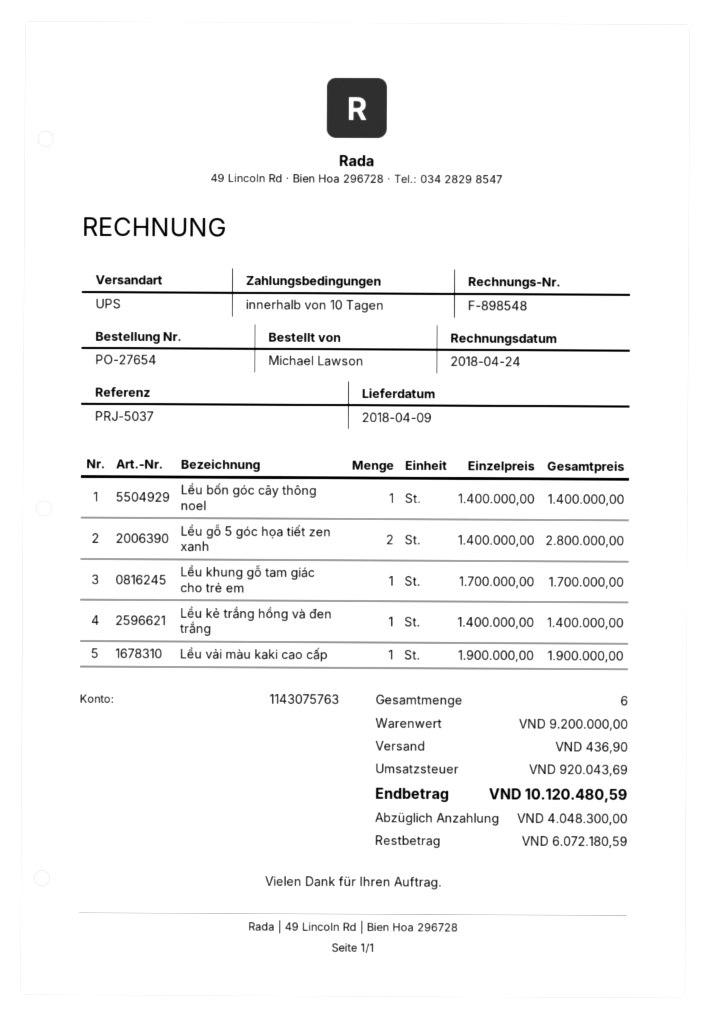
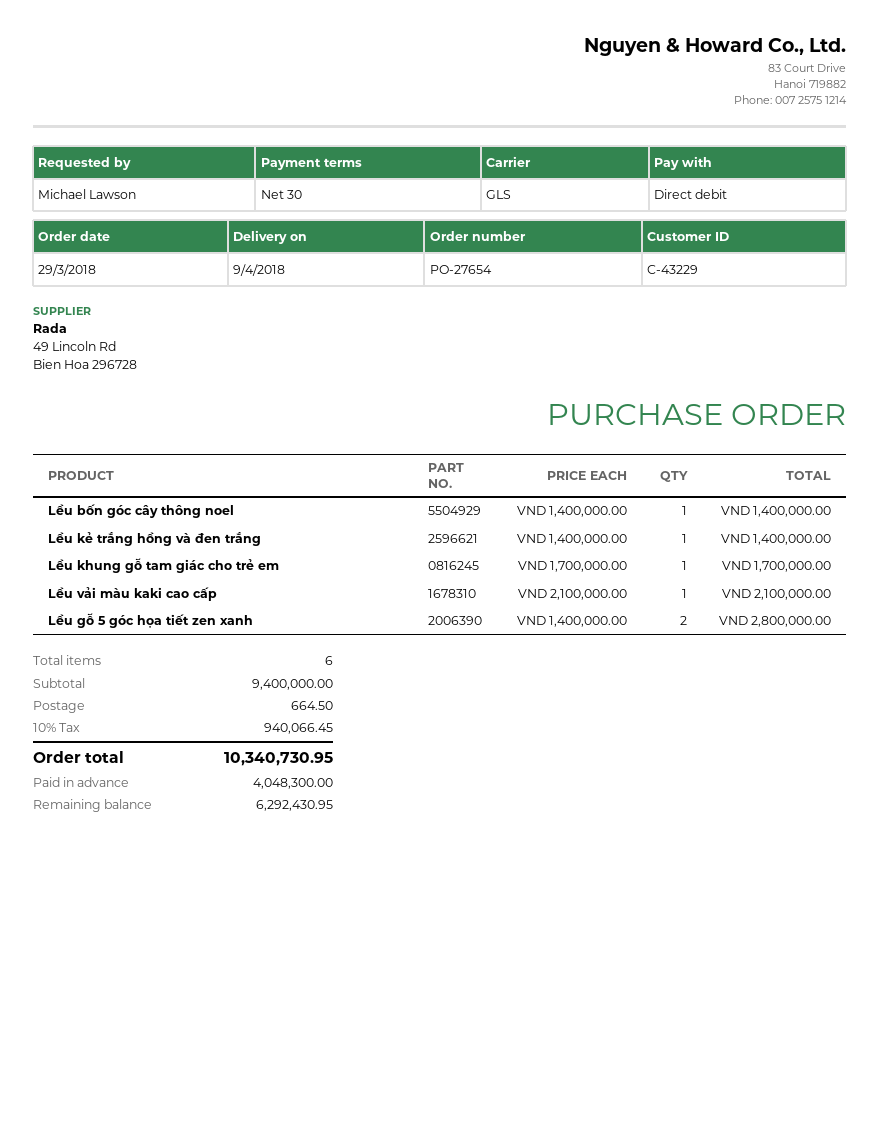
payment terms: 10 days -> 30 days
shipping method: UPS -> GLS
Lều vải màu kaki cao cấp: 1 x 1900000.00 = 1900000.00 -> 1 x 2100000.00 = 2100000.00
subtotal: 9200000.00 -> 9400000.00
shipping: 436.90 -> 664.50
tax: 920043.69 -> 940066.45
total: 10120480.59 -> 10340730.95
balance: 6072180.59 -> 6292430.95

